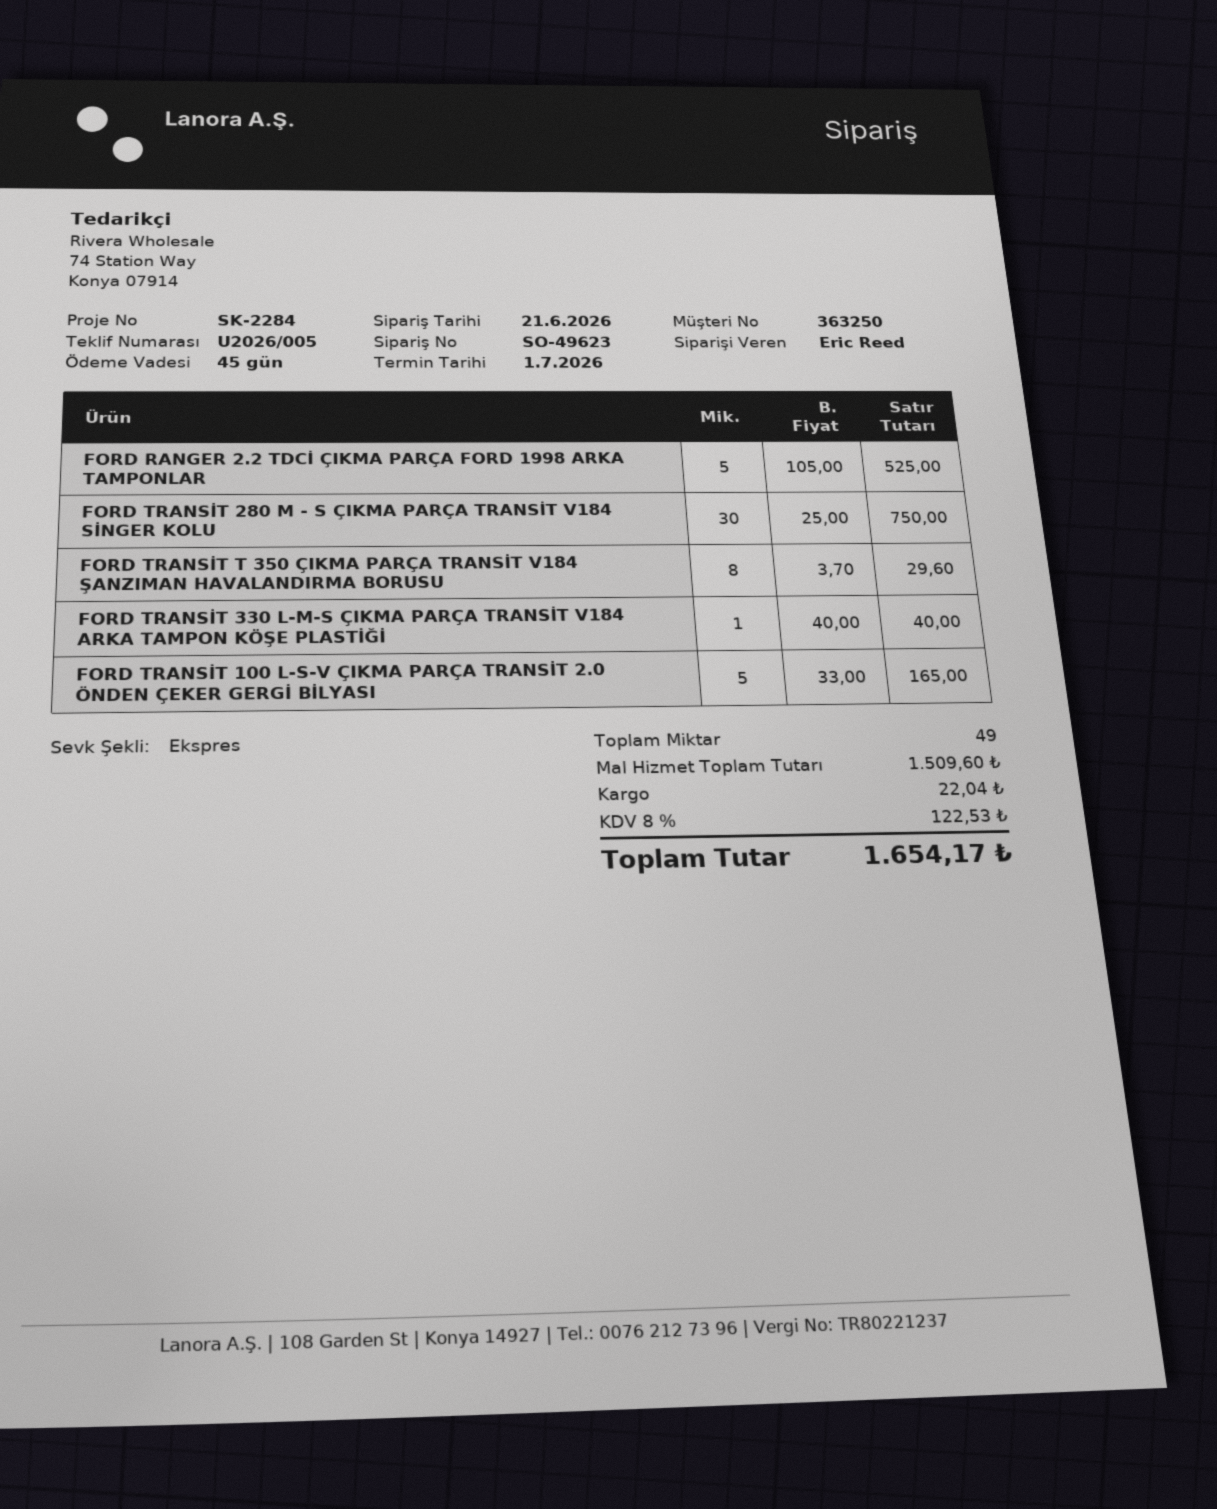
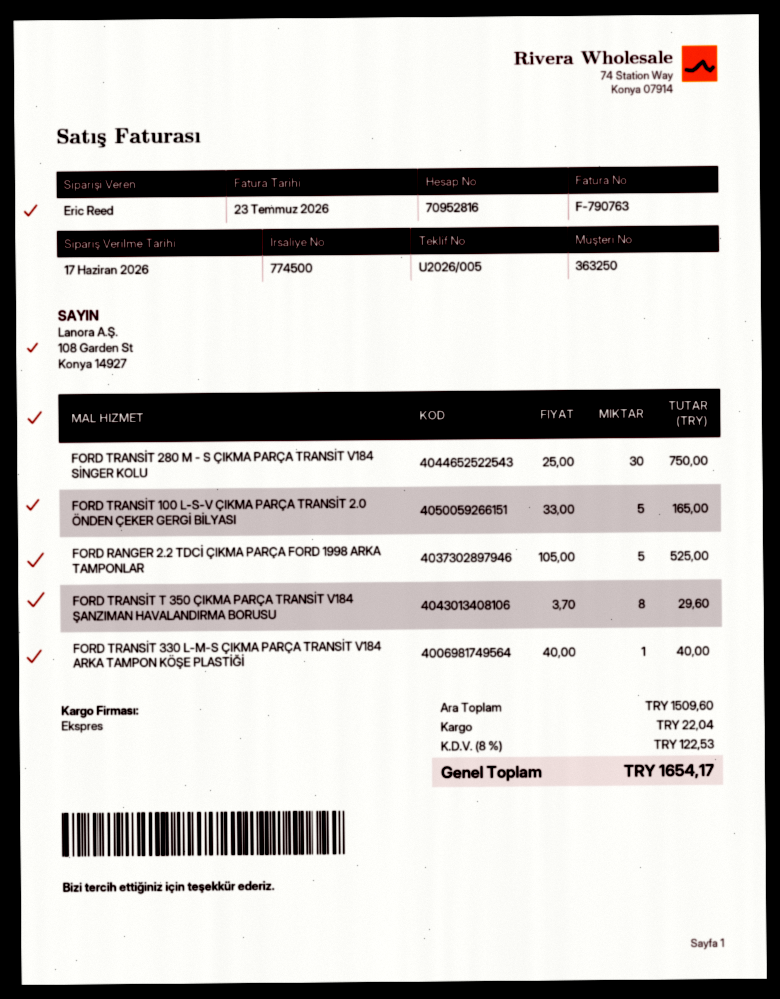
order date: 2026-06-21 -> 2026-06-17

